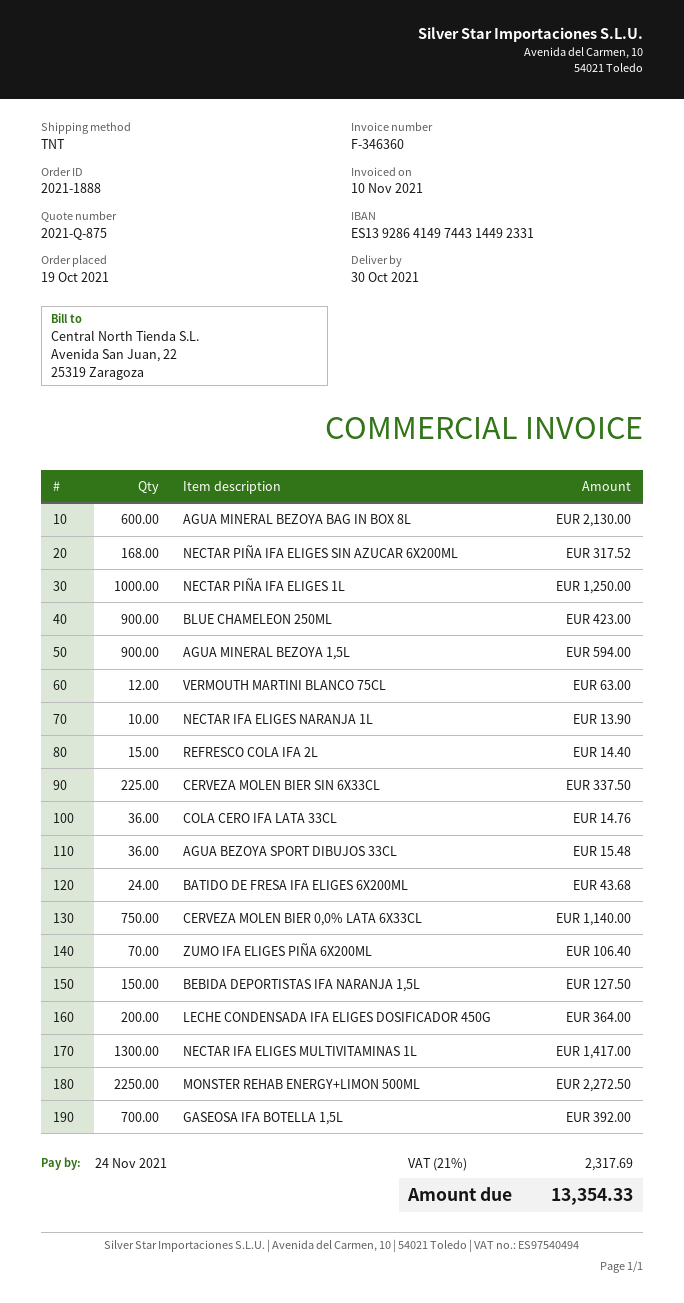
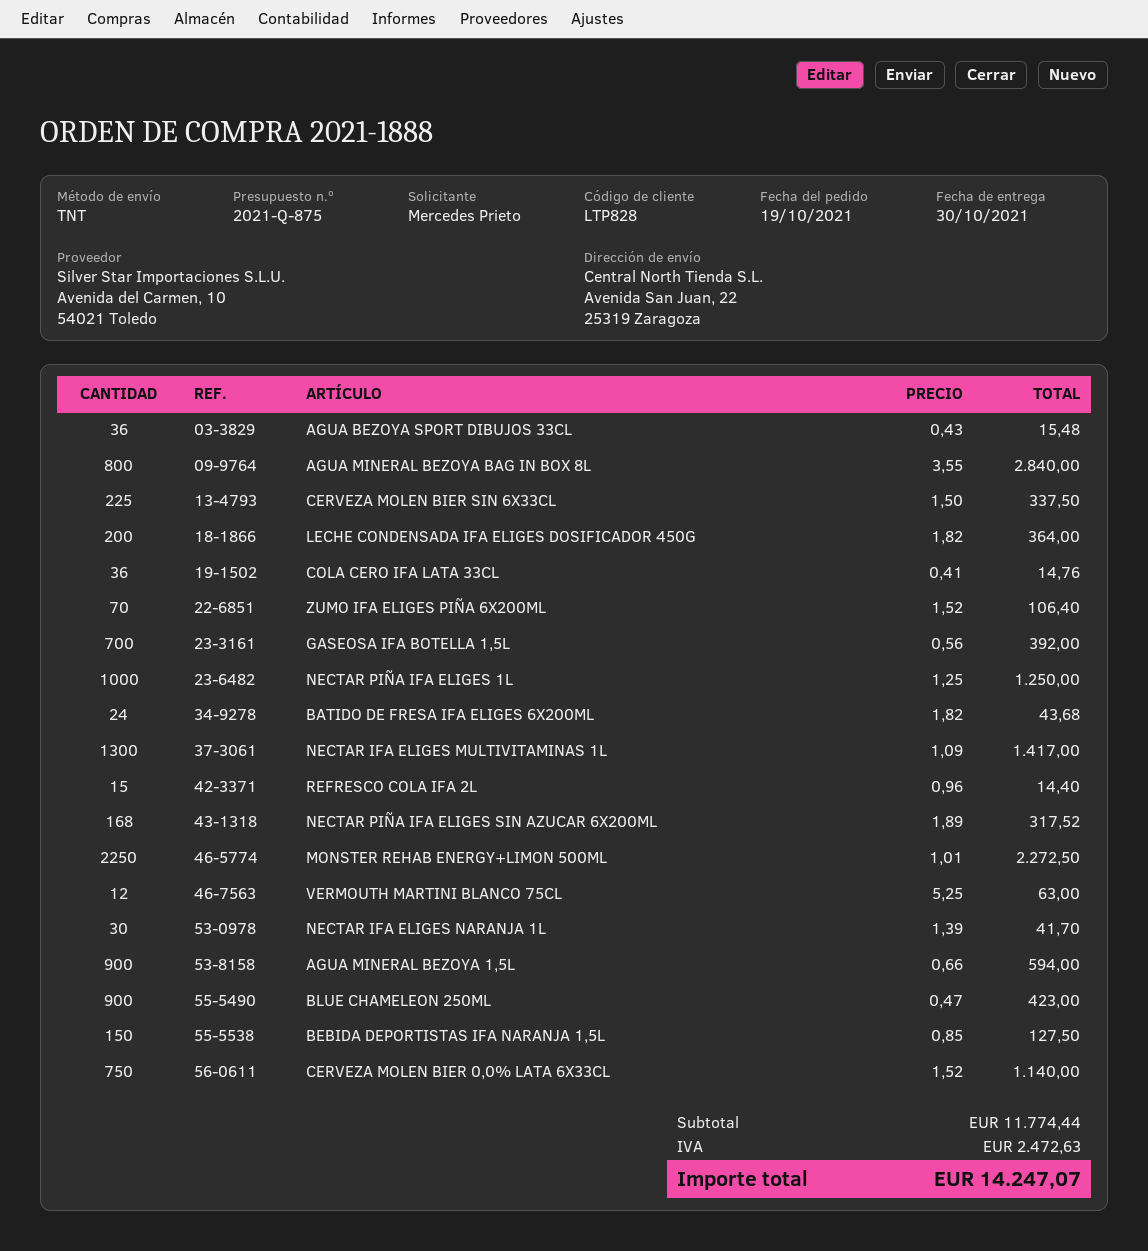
AGUA MINERAL BEZOYA BAG IN BOX 8L: 600 for 2130.00 -> 800 for 2840.00
NECTAR IFA ELIGES NARANJA 1L: 10 for 13.90 -> 30 for 41.70
tax: 2317.69 -> 2472.63
total: 13354.33 -> 14247.07

